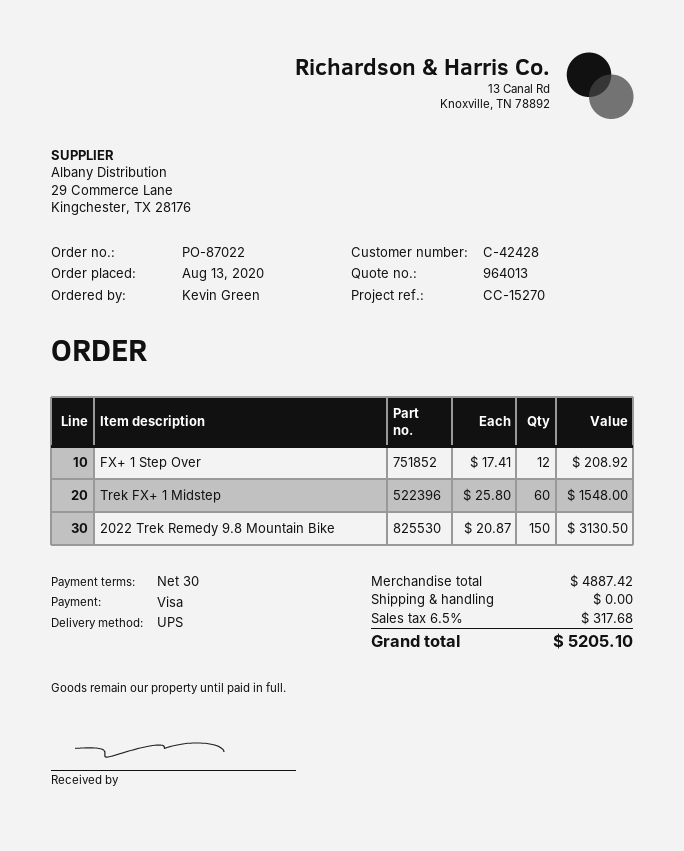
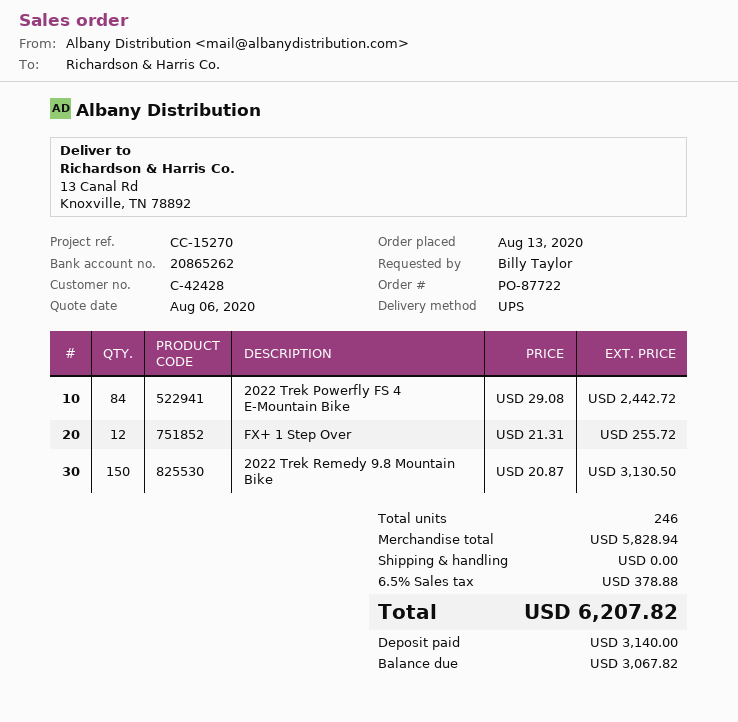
order number: PO-87022 -> PO-87722
ordered by: Kevin Green -> Billy Taylor
FX+ 1 Step Over: 12 x 17.41 = 208.92 -> 12 x 21.31 = 255.72
Trek FX+ 1 Midstep: 60 x 25.80 = 1548.00 -> none
2022 Trek Powerfly FS 4 E-Mountain Bike: none -> 84 x 29.08 = 2442.72
subtotal: 4887.42 -> 5828.94
tax: 6.5% = 317.68 -> 6.5% = 378.88
total: 5205.10 -> 6207.82

